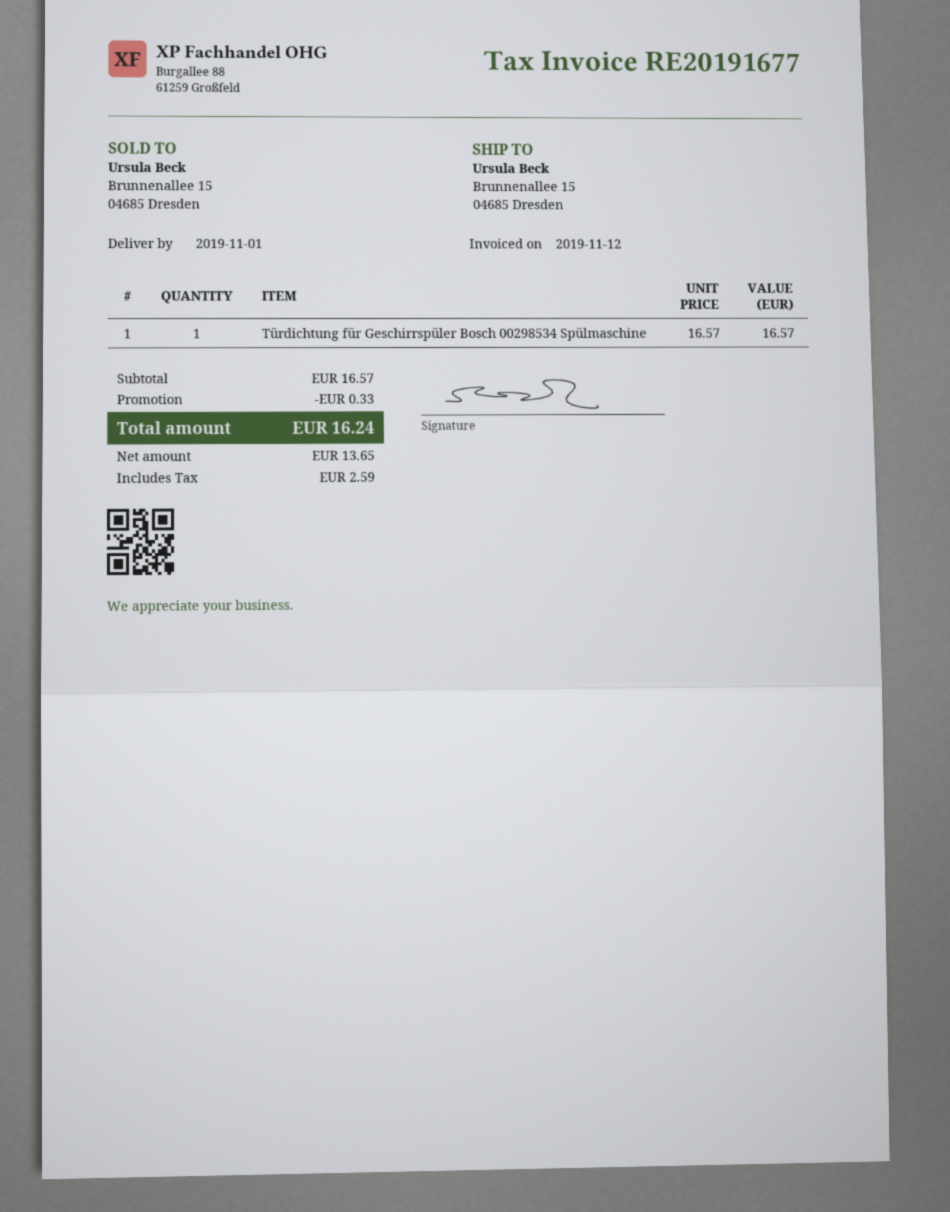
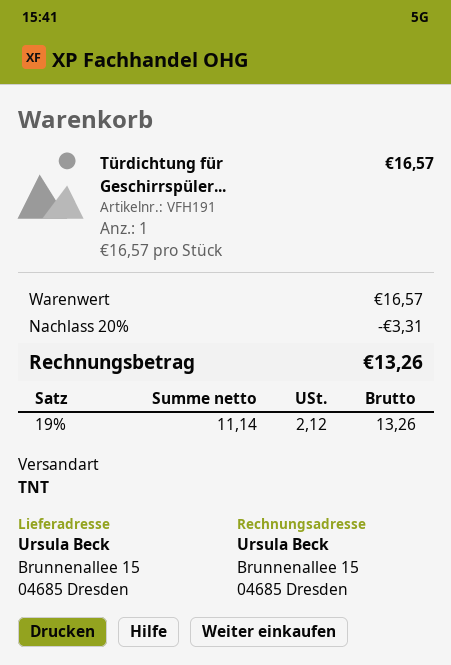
discount: 0.33 -> 3.31
net: 13.65 -> 11.14
tax: 2.59 -> 2.12
total: 16.24 -> 13.26

